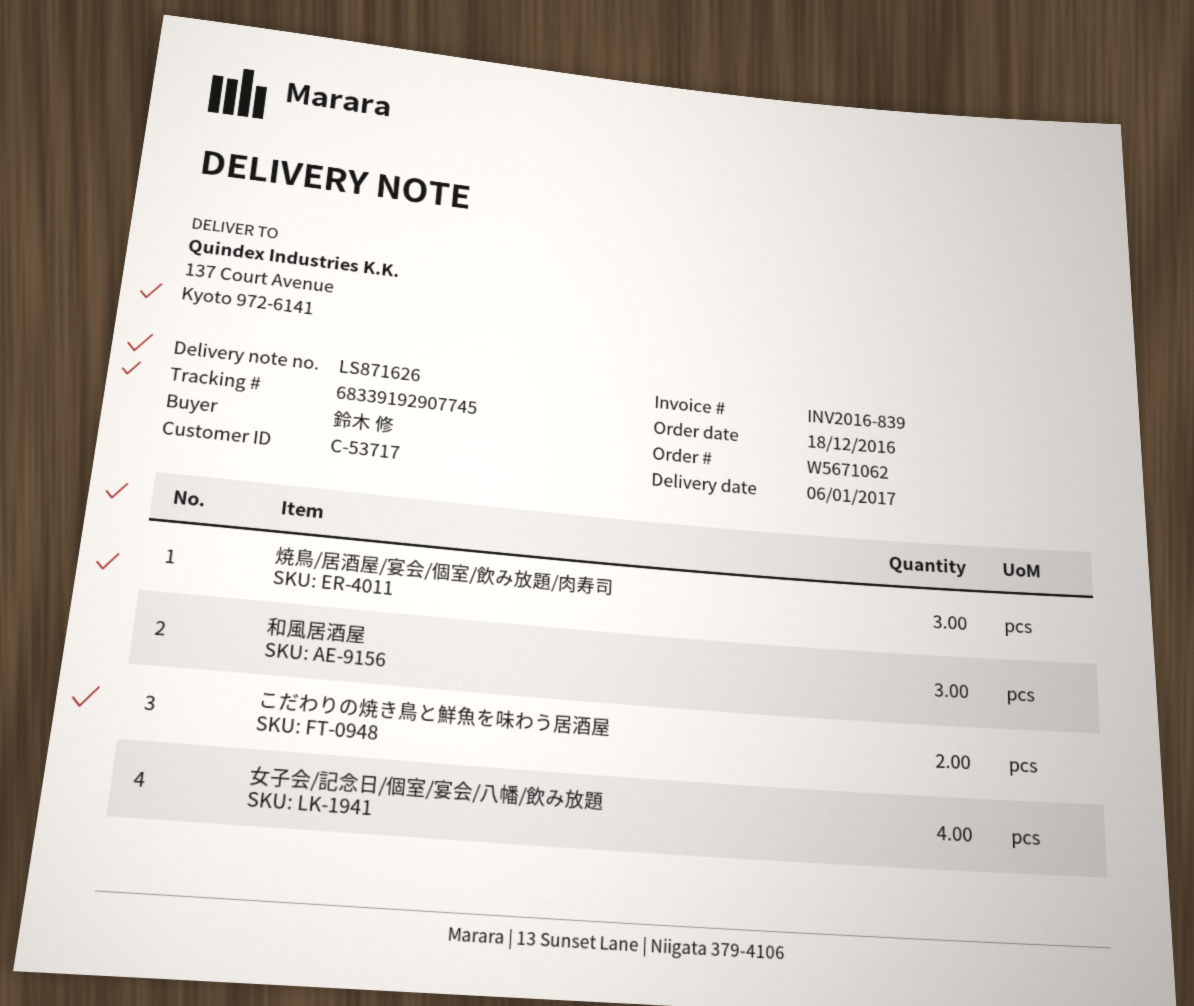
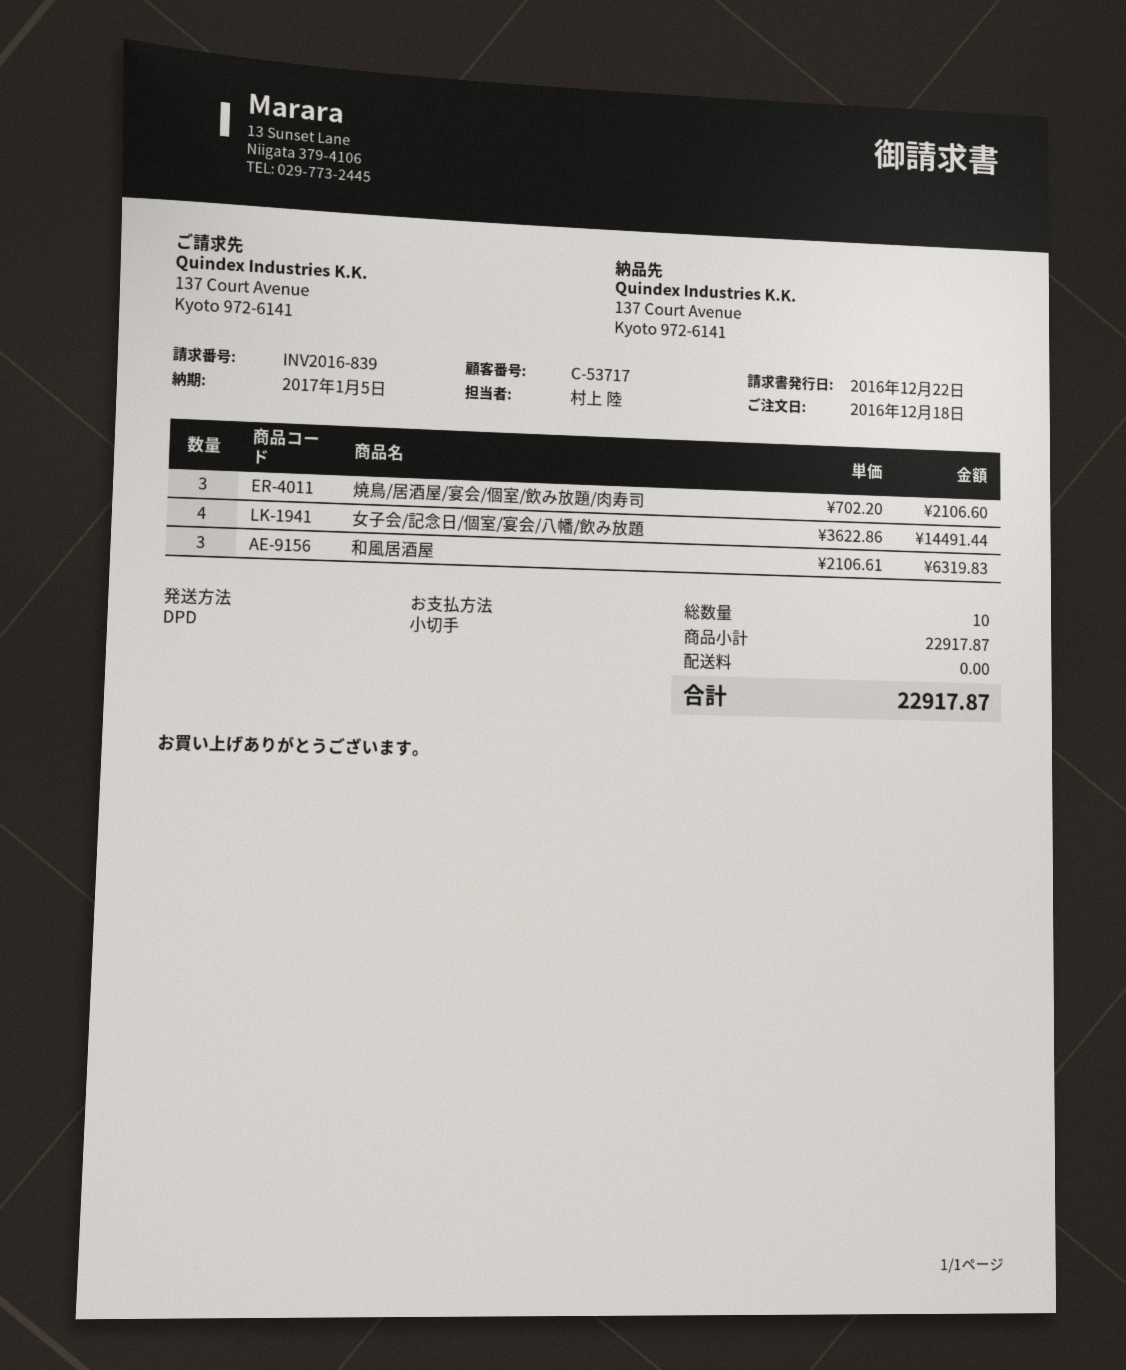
delivery date: 2017-01-06 -> 2017-01-05
こだわりの焼き鳥と鮮魚を味わう居酒屋: 2 -> none

